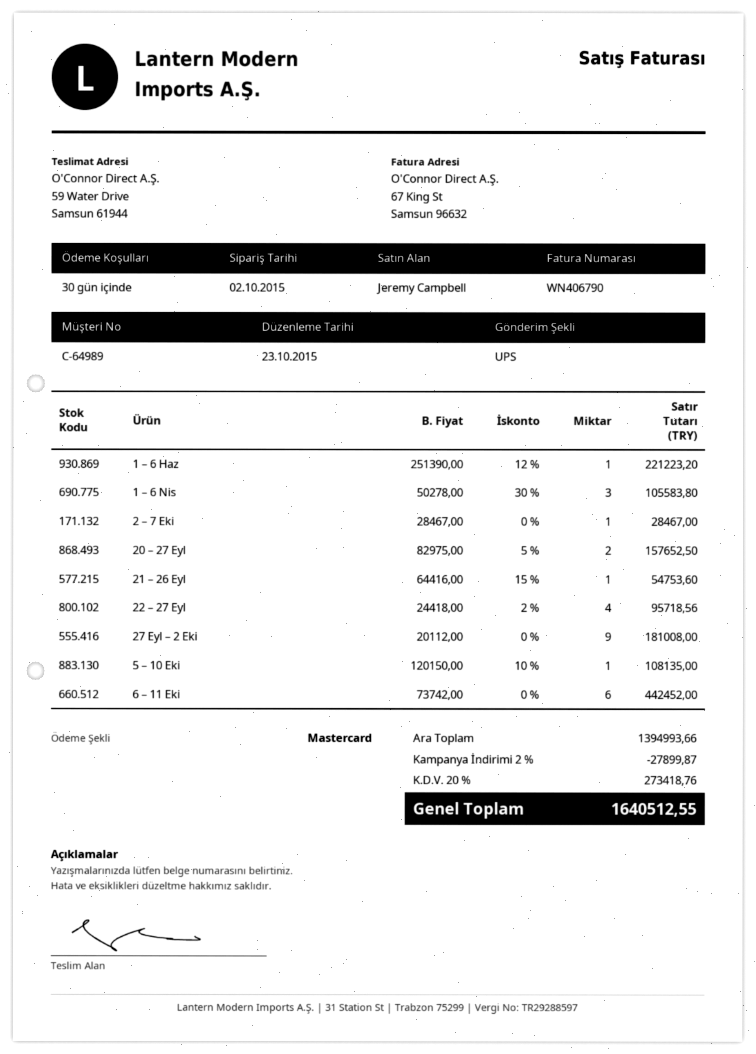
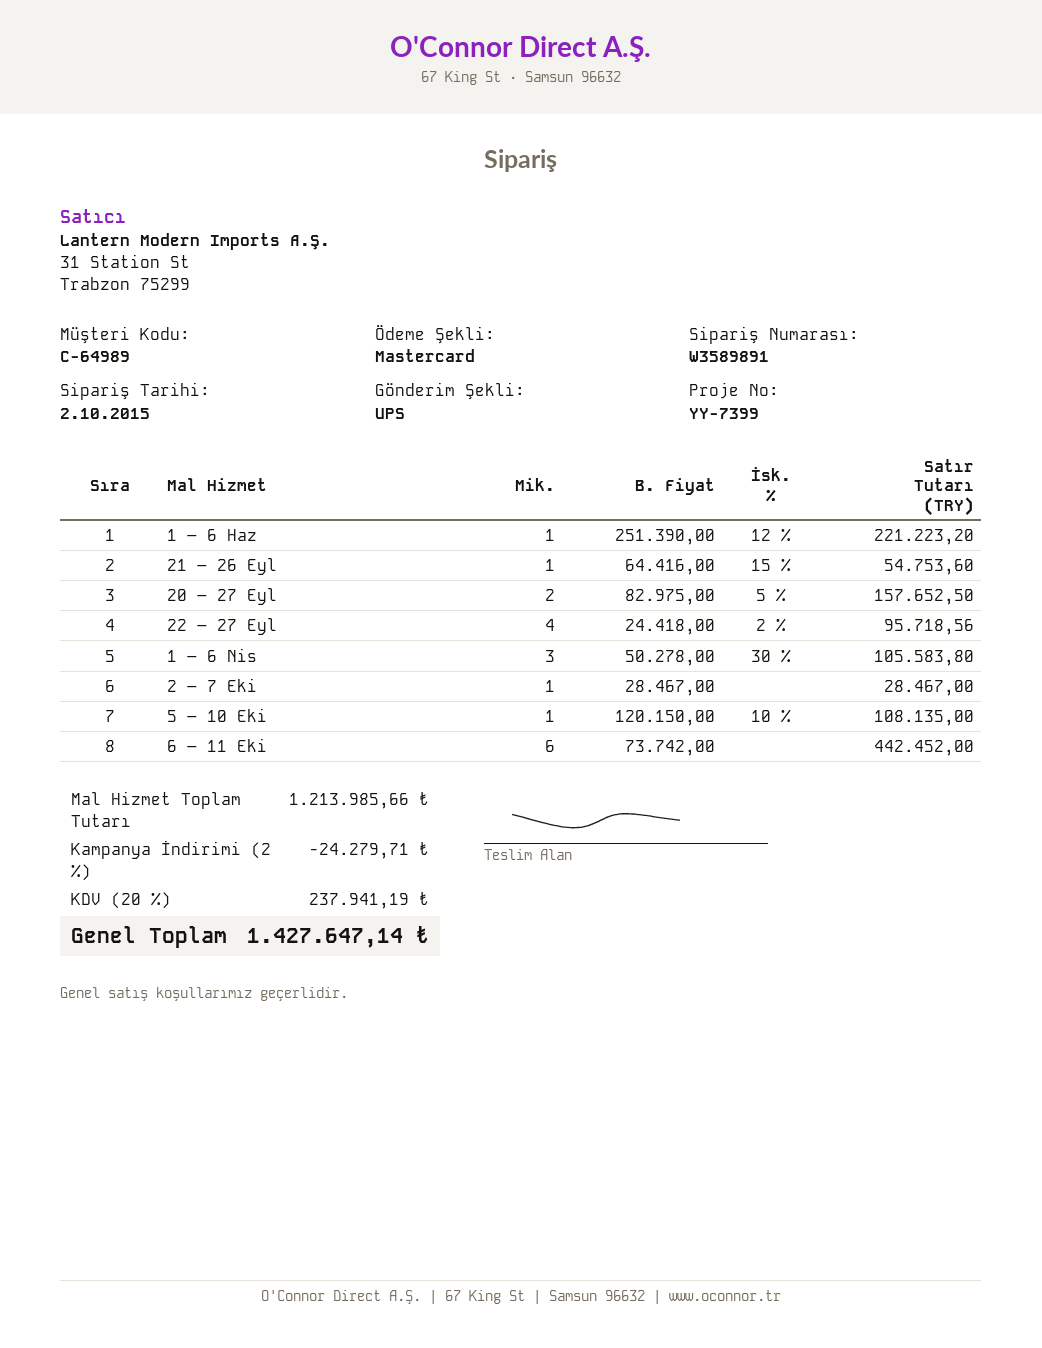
27 Eyl – 2 Eki: 9 x 20112.00 = 181008.00 -> none
subtotal: 1394993.66 -> 1213985.66
discount: 2% = 27899.87 -> 2% = 24279.71
tax: 20% = 273418.76 -> 20% = 237941.19
total: 1640512.55 -> 1427647.14

